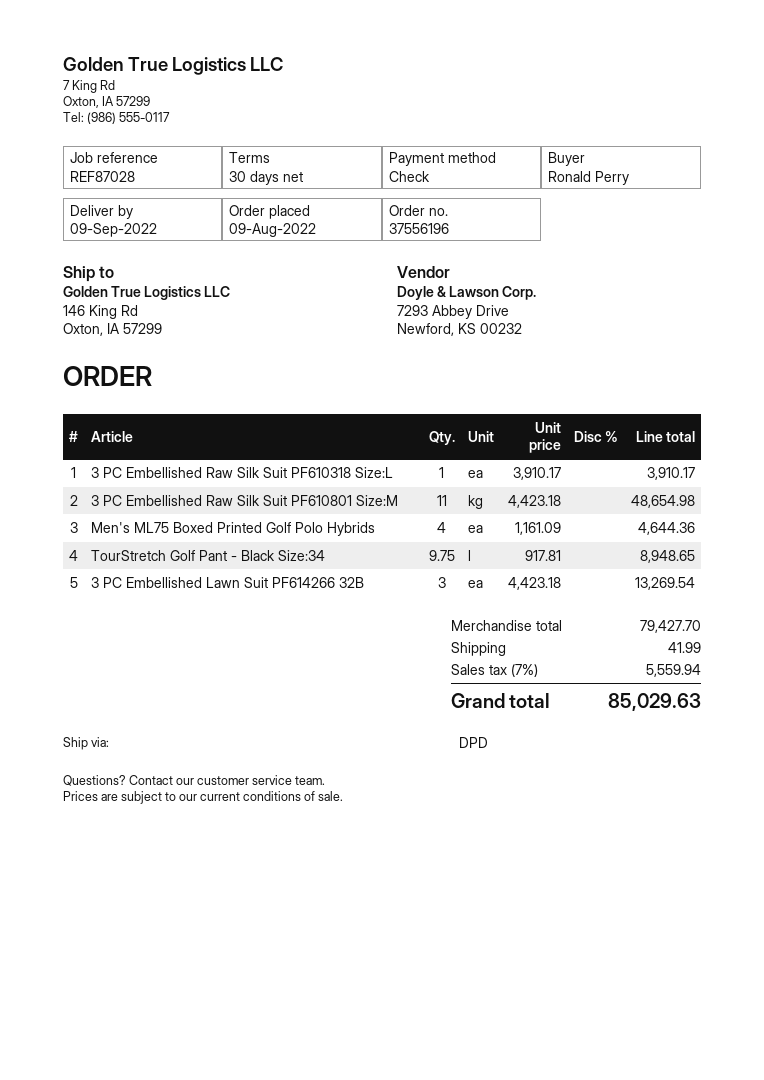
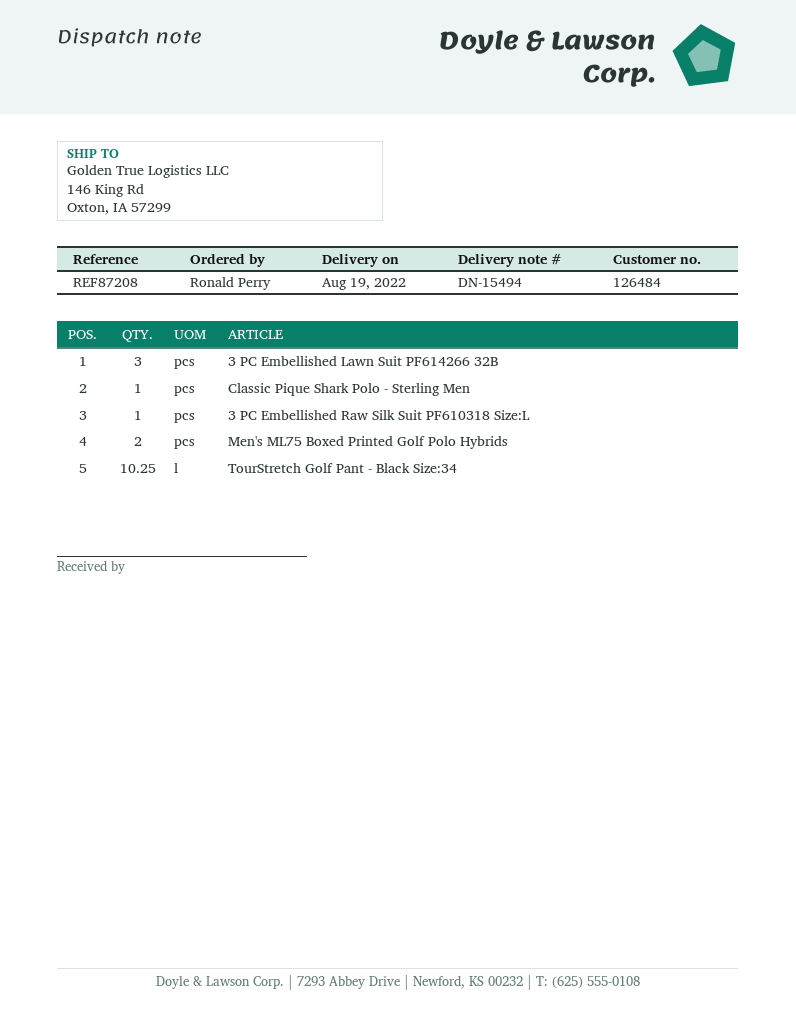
delivery date: 2022-09-09 -> 2022-08-19
reference: REF87028 -> REF87208
3 PC Embellished Raw Silk Suit PF610801 Size:M: 11 -> none
Men's ML75 Boxed Printed Golf Polo Hybrids: 4 -> 2
TourStretch Golf Pant - Black Size:34: 9.75 -> 10.25
Classic Pique Shark Polo - Sterling Men: none -> 1

